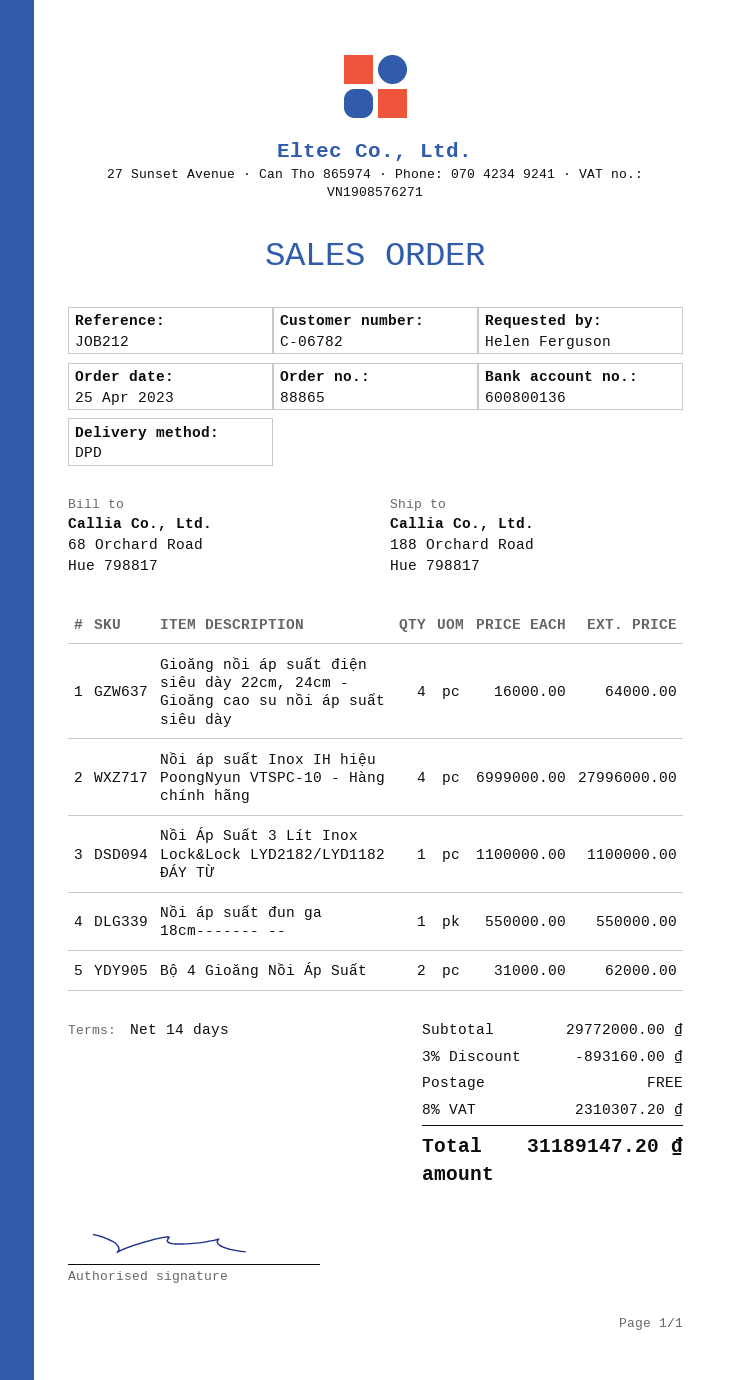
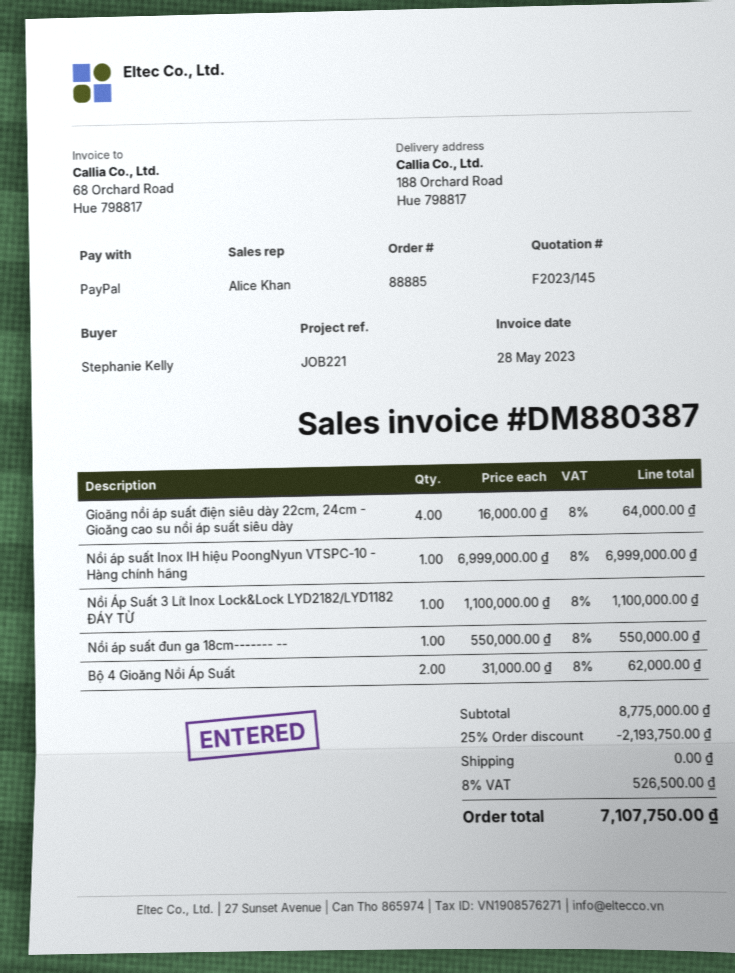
order number: 88865 -> 88885
reference: JOB212 -> JOB221
ordered by: Helen Ferguson -> Stephanie Kelly
Nồi áp suất Inox IH hiệu PoongNyun VTSPC-10 - Hàng chính hãng: 4 x 6999000.00 = 27996000.00 -> 1 x 6999000.00 = 6999000.00
subtotal: 29772000.00 -> 8775000.00
discount: 3% = 893160.00 -> 25% = 2193750.00
tax: 8% = 2310307.20 -> 8% = 526500.00
total: 31189147.20 -> 7107750.00

